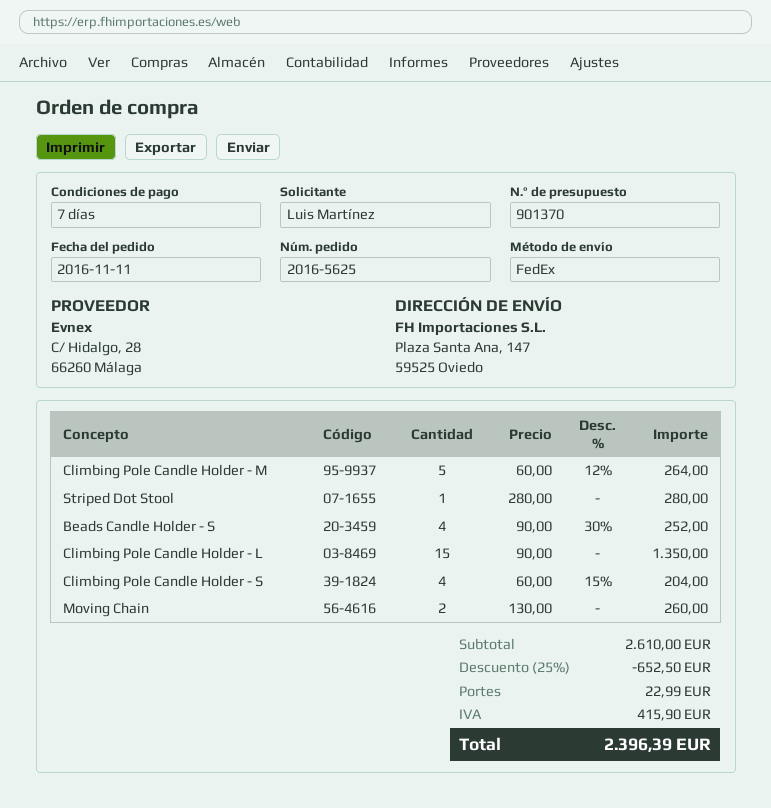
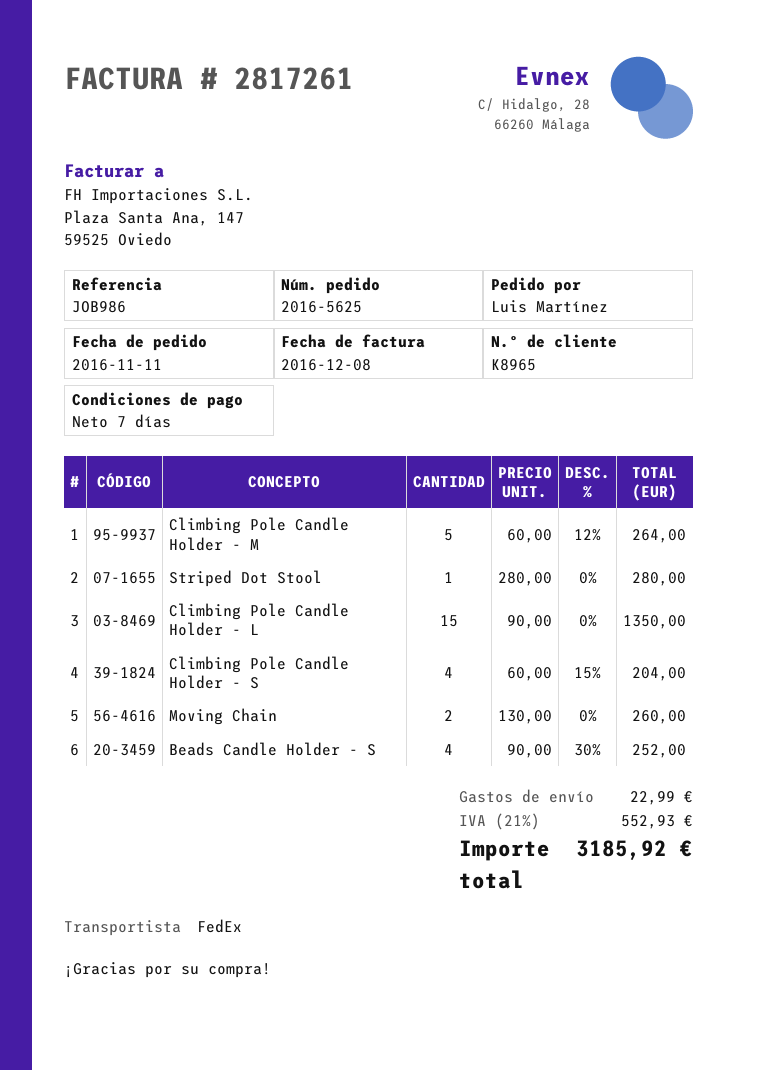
discount: 25% = 652.50 -> none
tax: 415.90 -> 552.93
total: 2396.39 -> 3185.92

